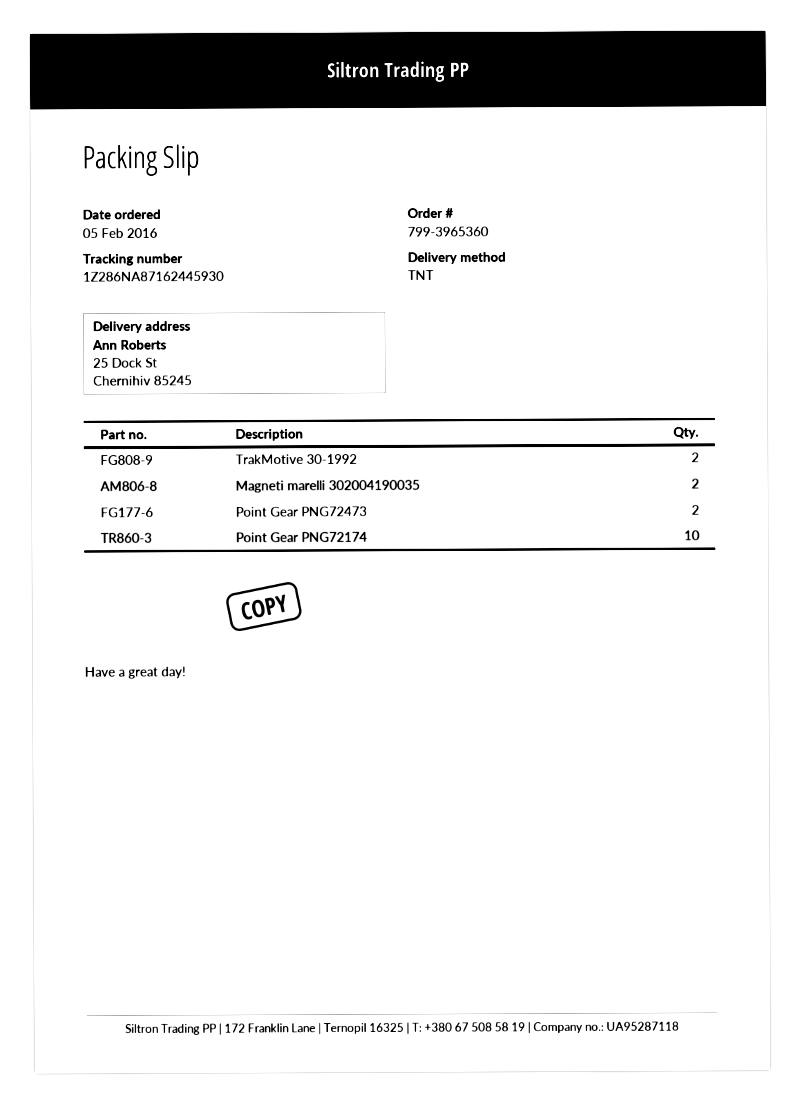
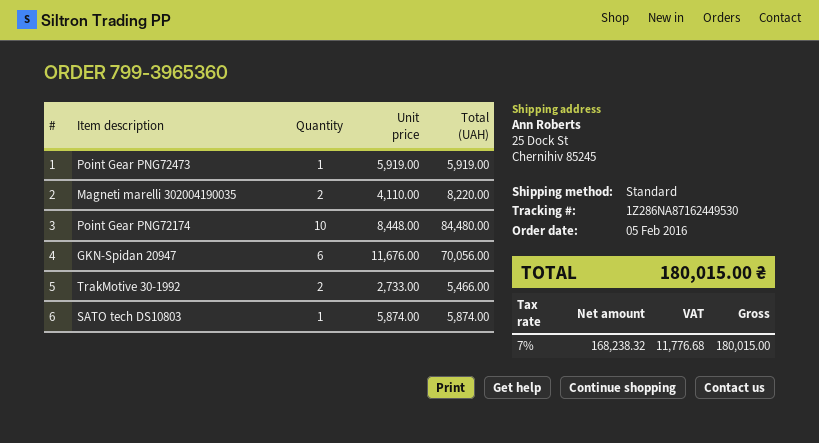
shipping method: TNT -> standard
tracking number: 1Z286NA87162445930 -> 1Z286NA87162449530
Point Gear PNG72473: 2 -> 1
GKN-Spidan 20947: none -> 6
SATO tech DS10803: none -> 1

